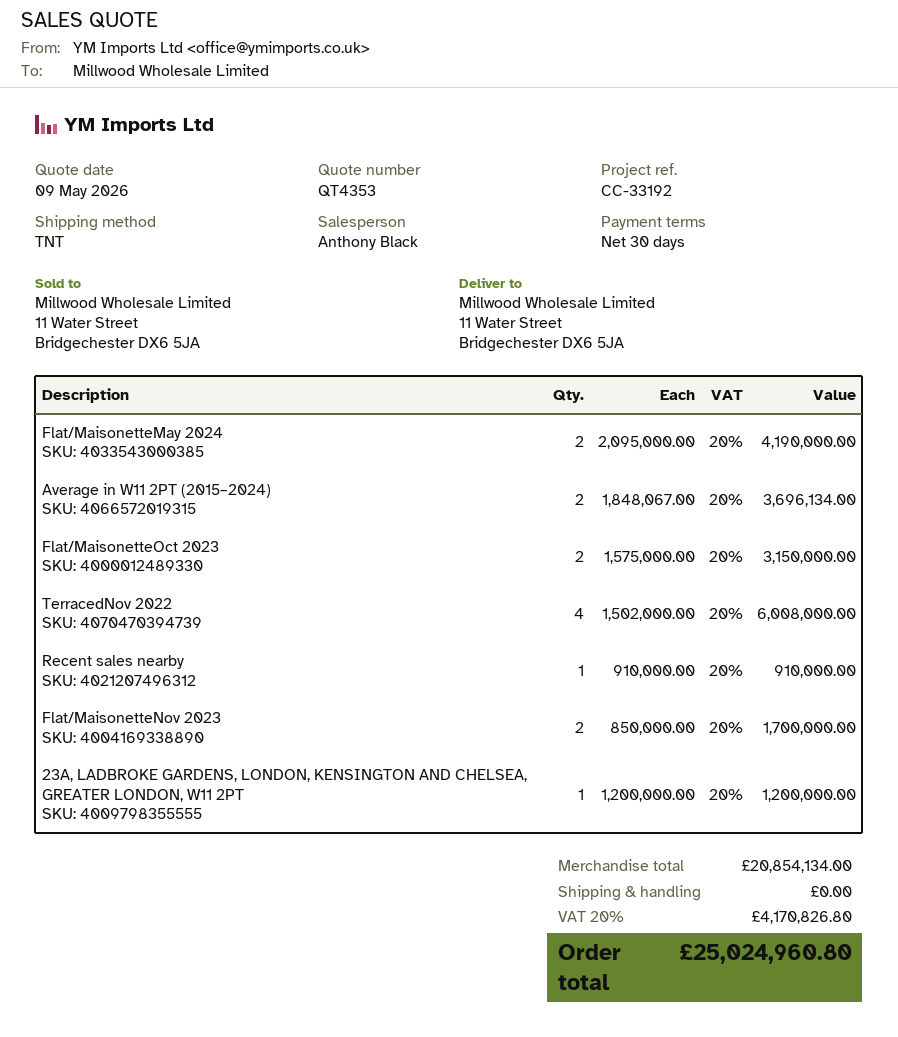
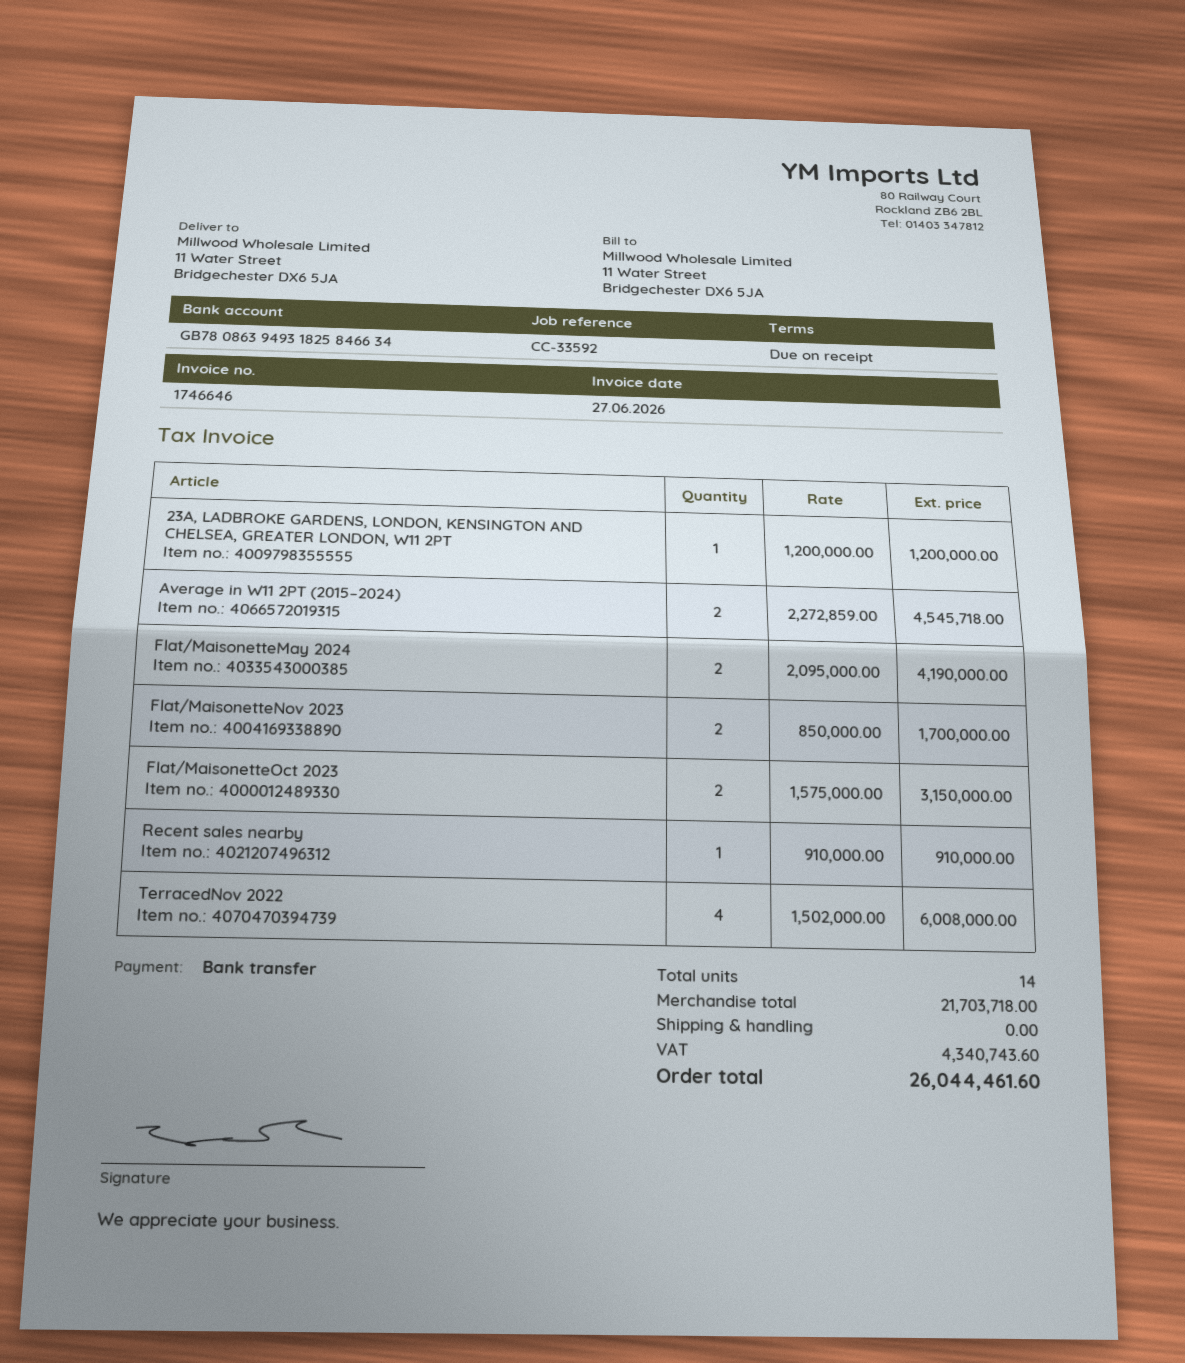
payment terms: 30 days -> on receipt
reference: CC-33192 -> CC-33592
Average in W11 2PT (2015–2024): 2 x 1848067.00 = 3696134.00 -> 2 x 2272859.00 = 4545718.00
subtotal: 20854134.00 -> 21703718.00
tax: 4170826.80 -> 4340743.60
total: 25024960.80 -> 26044461.60

